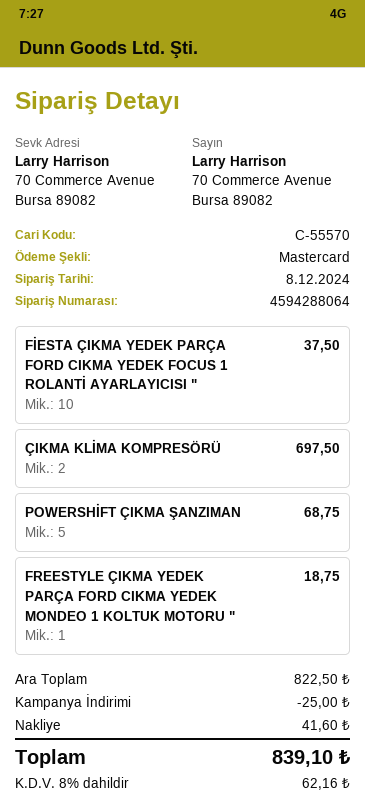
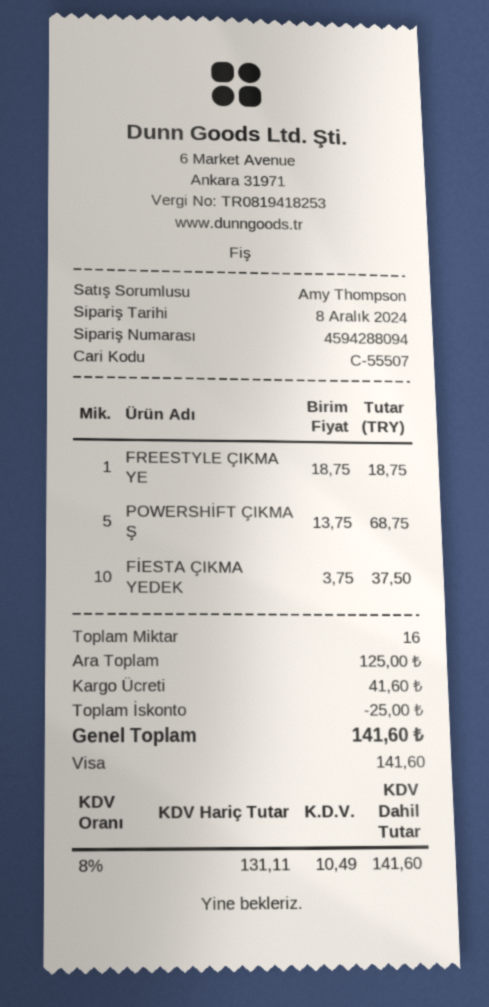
order number: 4594288064 -> 4594288094
customer number: C-55570 -> C-55507
payment method: Mastercard -> Visa
ÇIKMA KLİMA KOMPRESÖRÜ: 2 for 697.50 -> none
subtotal: 822.50 -> 125.00
tax: 8% = 62.16 -> 8% = 10.49
total: 839.10 -> 141.60

